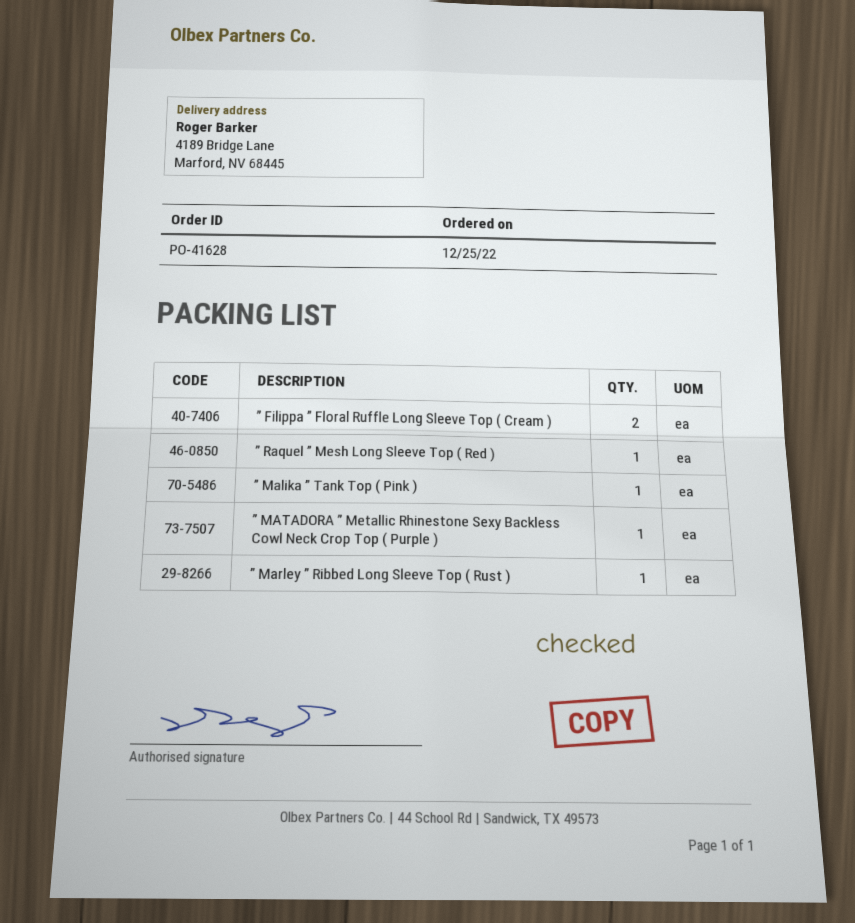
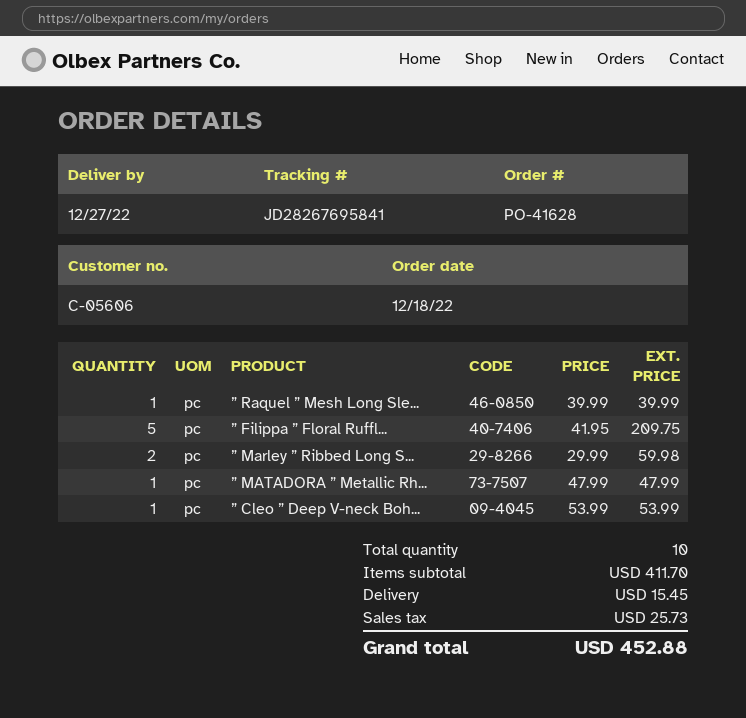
order date: 2022-12-25 -> 2022-12-18
” Filippa ” Floral Ruffle Long Sleeve Top ( Cream ): 2 -> 5
” Malika ” Tank Top ( Pink ): 1 -> none
” Marley ” Ribbed Long Sleeve Top ( Rust ): 1 -> 2
” Cleo ” Deep V-neck Boh...: none -> 1

